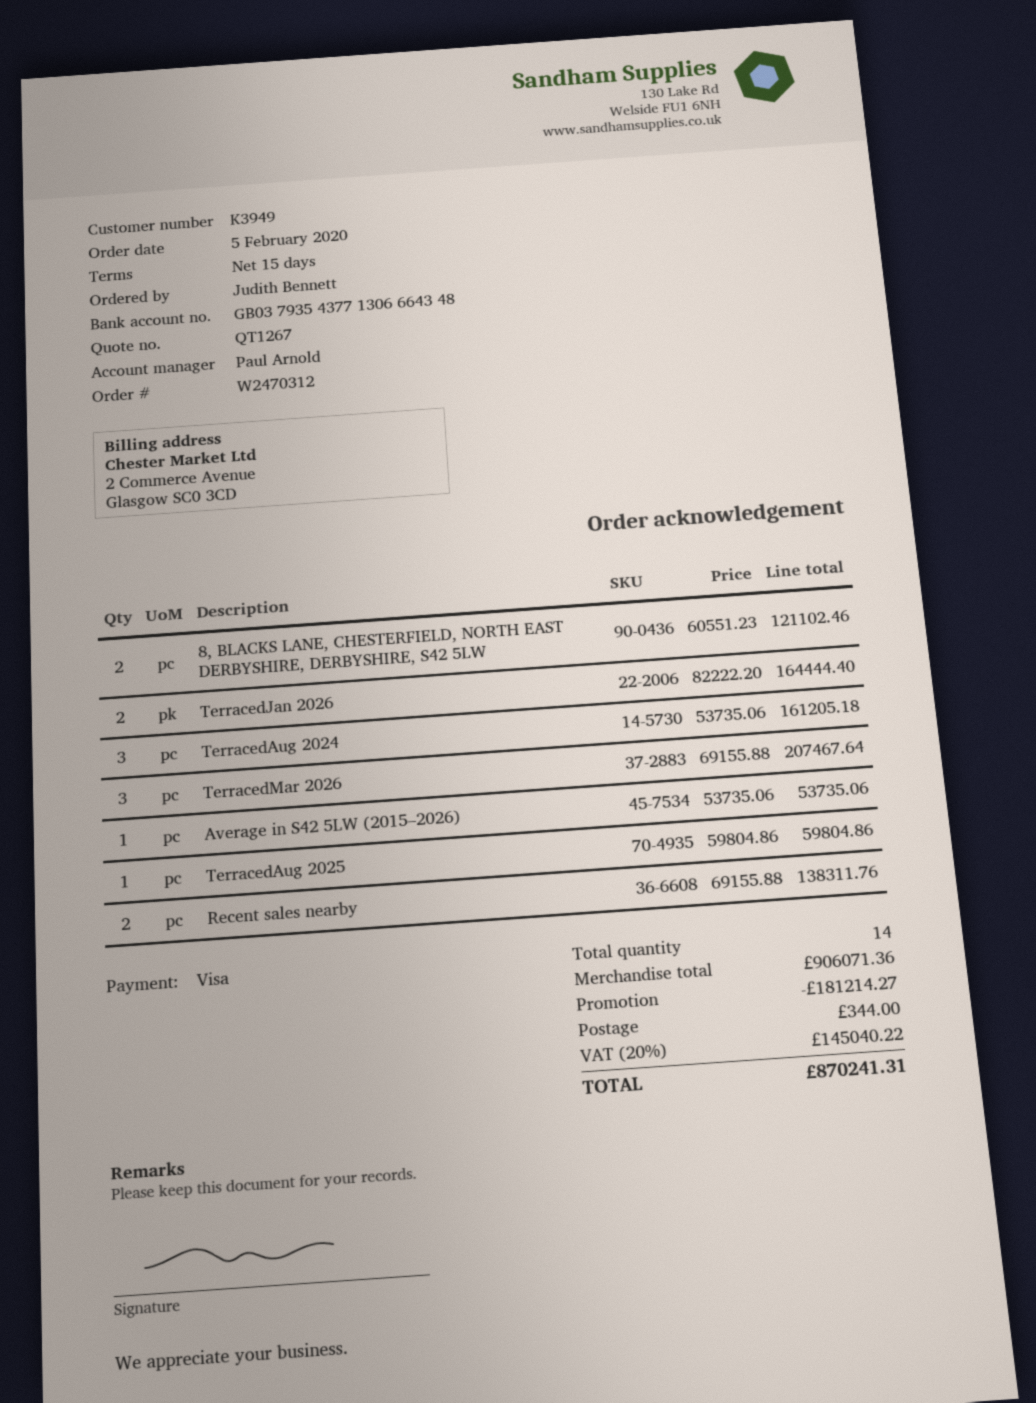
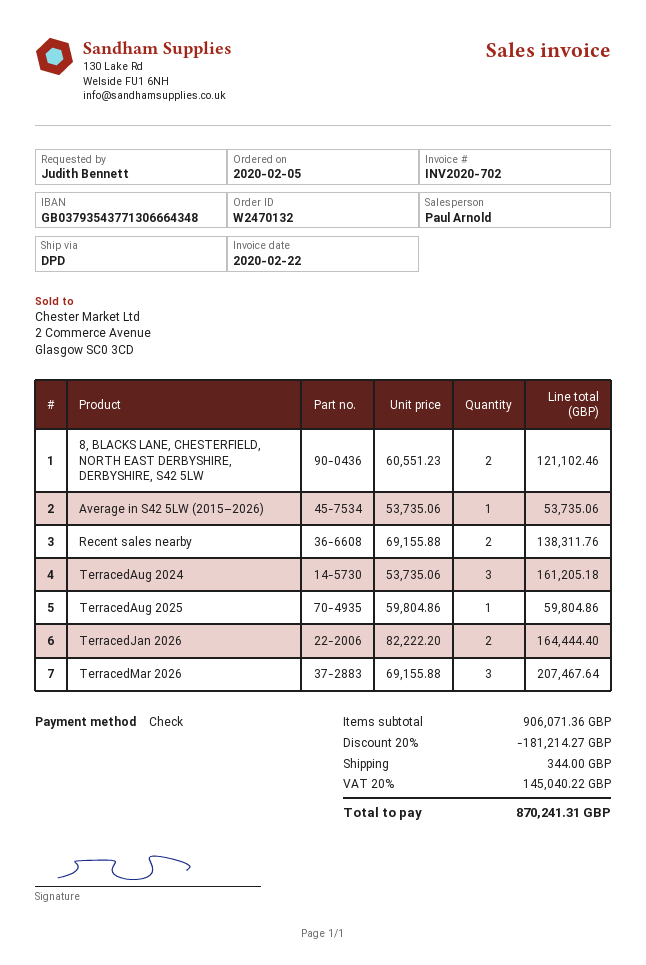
order number: W2470312 -> W2470132
payment method: Visa -> cheque

